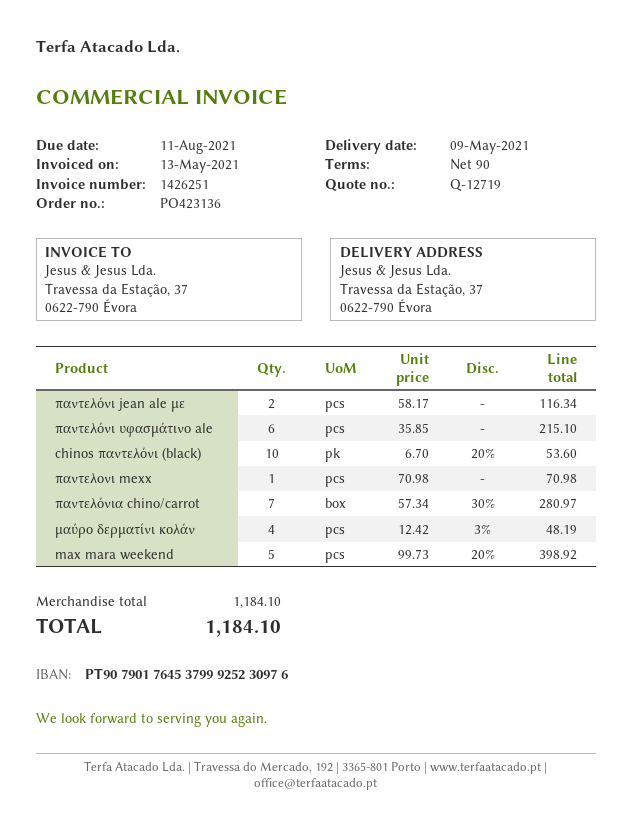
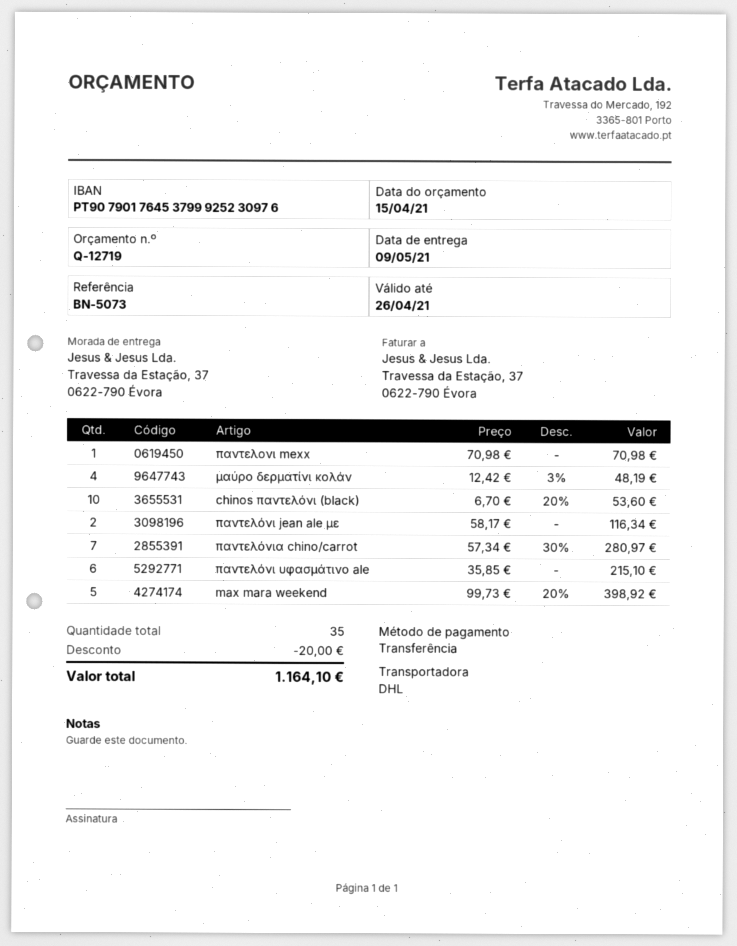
discount: none -> 20.00
total: 1184.10 -> 1164.10

